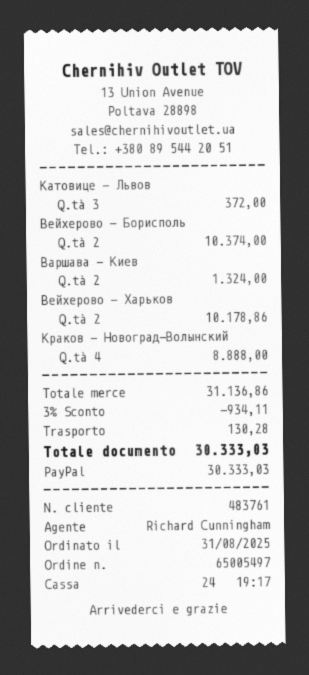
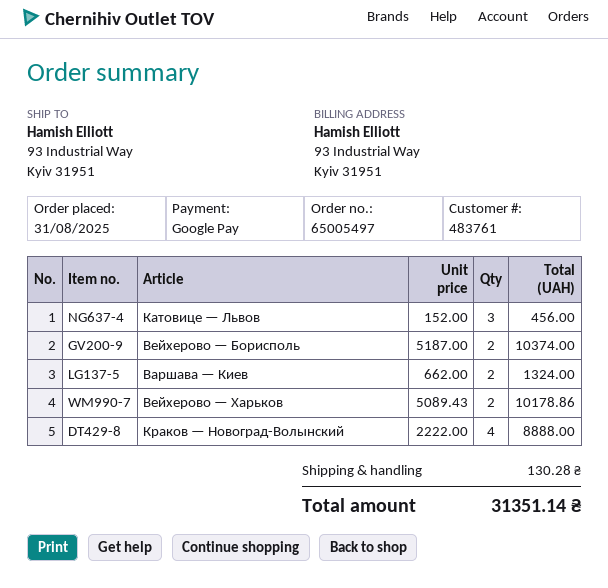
payment method: PayPal -> Google Pay
Катовице — Львов: 3 for 372.00 -> 3 for 456.00
discount: 3% = 934.11 -> none
total: 30333.03 -> 31351.14

